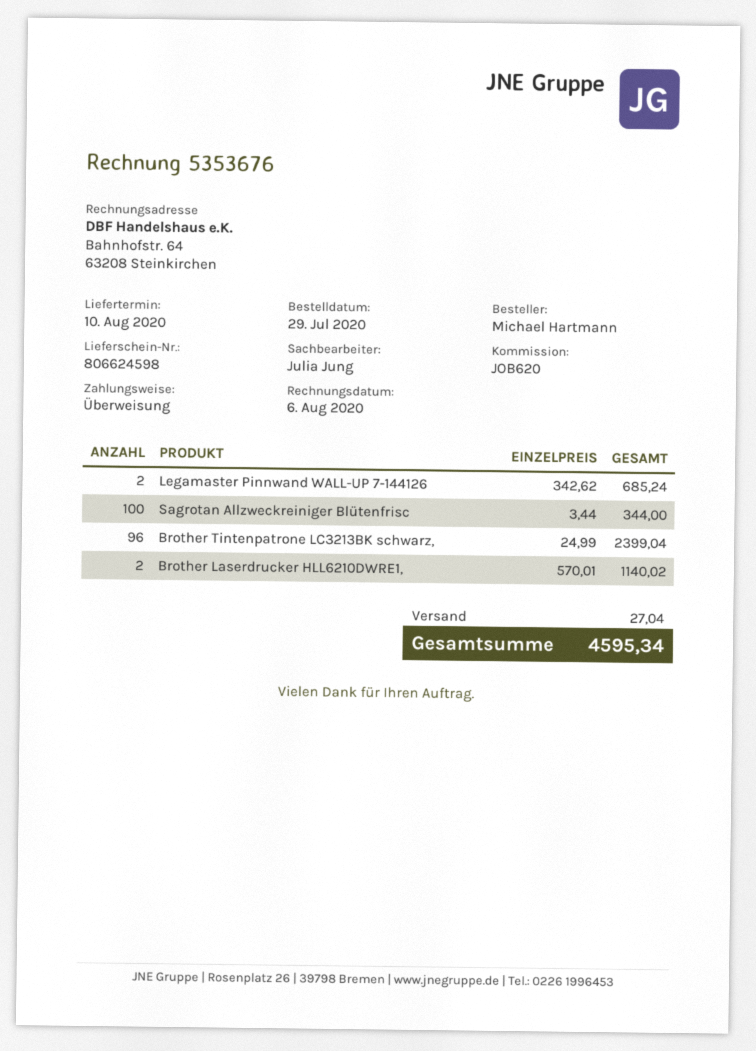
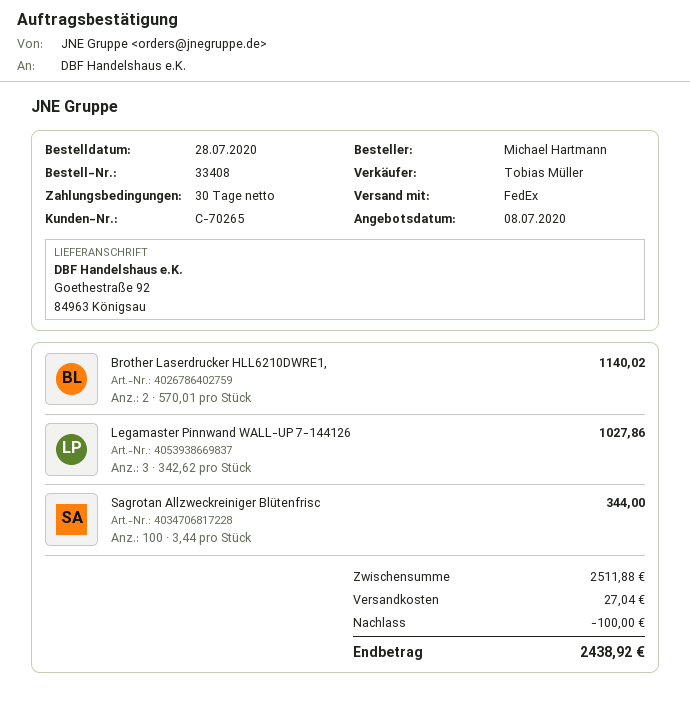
order date: 2020-07-29 -> 2020-07-28
sales rep: Julia Jung -> Tobias Müller
Legamaster Pinnwand WALL-UP 7-144126: 2 x 342.62 = 685.24 -> 3 x 342.62 = 1027.86
Brother Tintenpatrone LC3213BK schwarz,: 96 x 24.99 = 2399.04 -> none
discount: none -> 100.00
total: 4595.34 -> 2438.92

